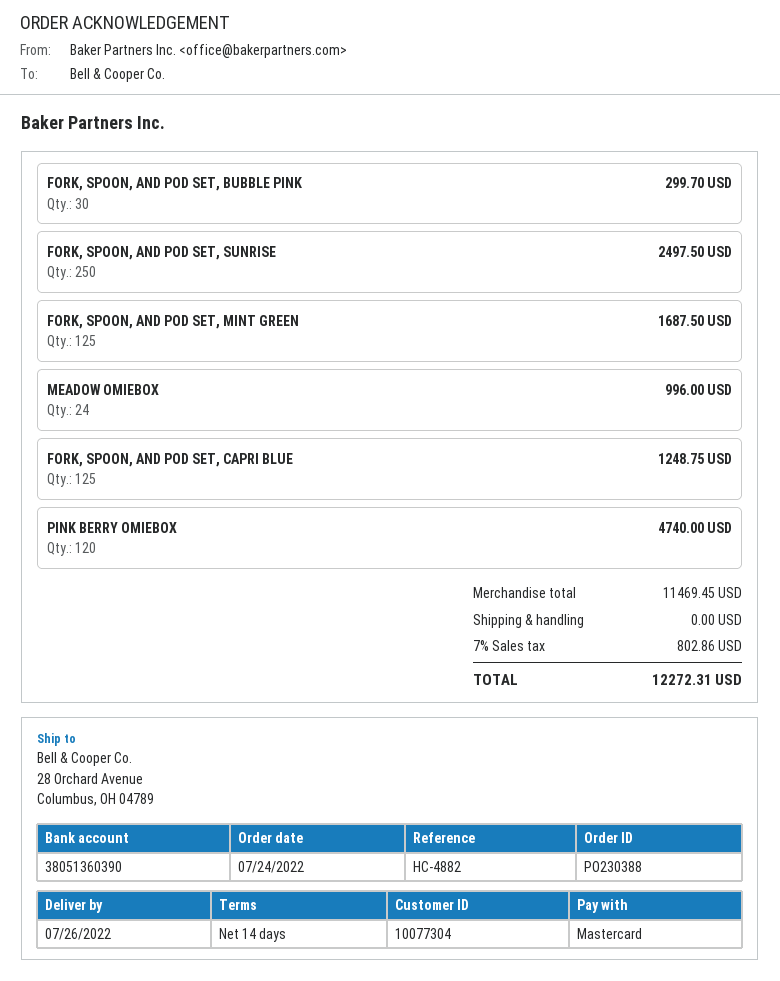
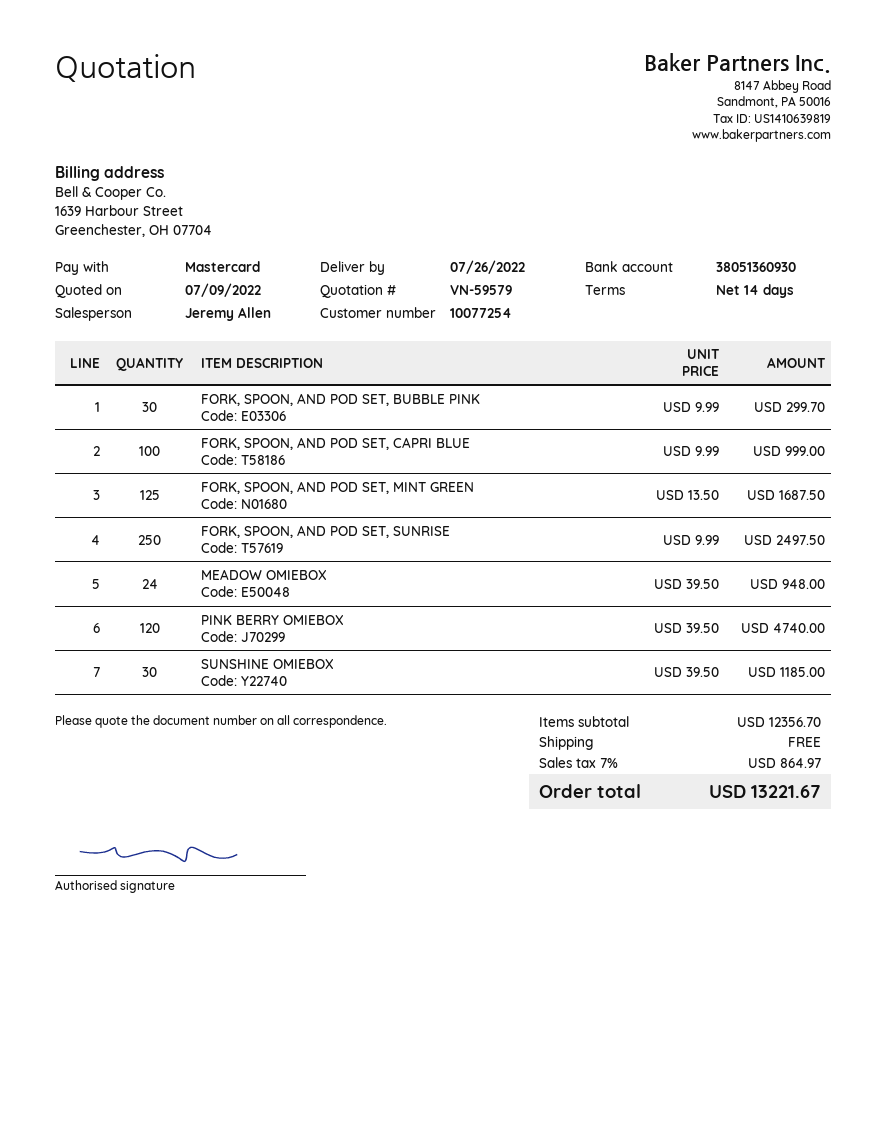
customer number: 10077304 -> 10077254
bank account: 38051360390 -> 38051360930
MEADOW OMIEBOX: 24 for 996.00 -> 24 for 948.00
FORK, SPOON, AND POD SET, CAPRI BLUE: 125 for 1248.75 -> 100 for 999.00
SUNSHINE OMIEBOX: none -> 30 for 1185.00
subtotal: 11469.45 -> 12356.70
tax: 7% = 802.86 -> 7% = 864.97
total: 12272.31 -> 13221.67

